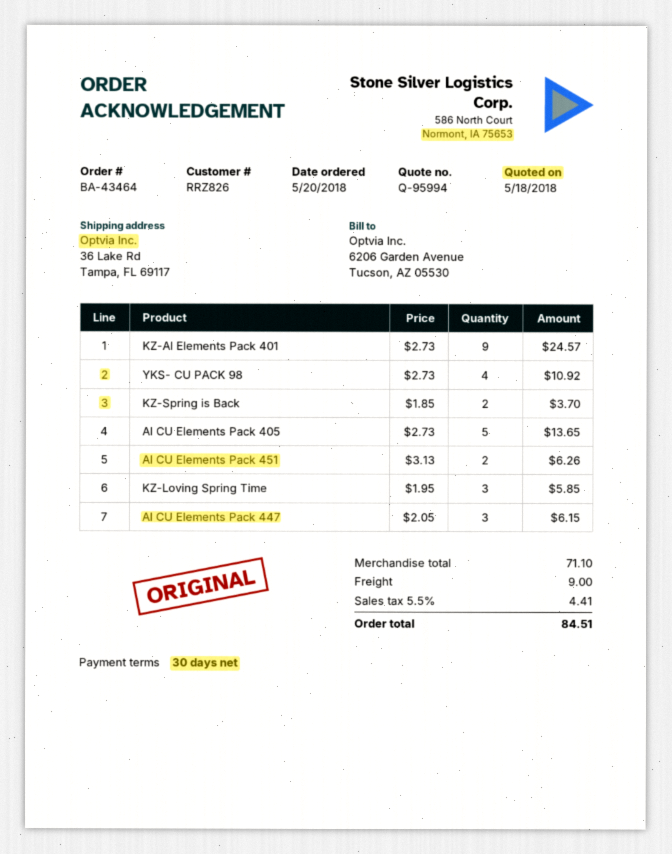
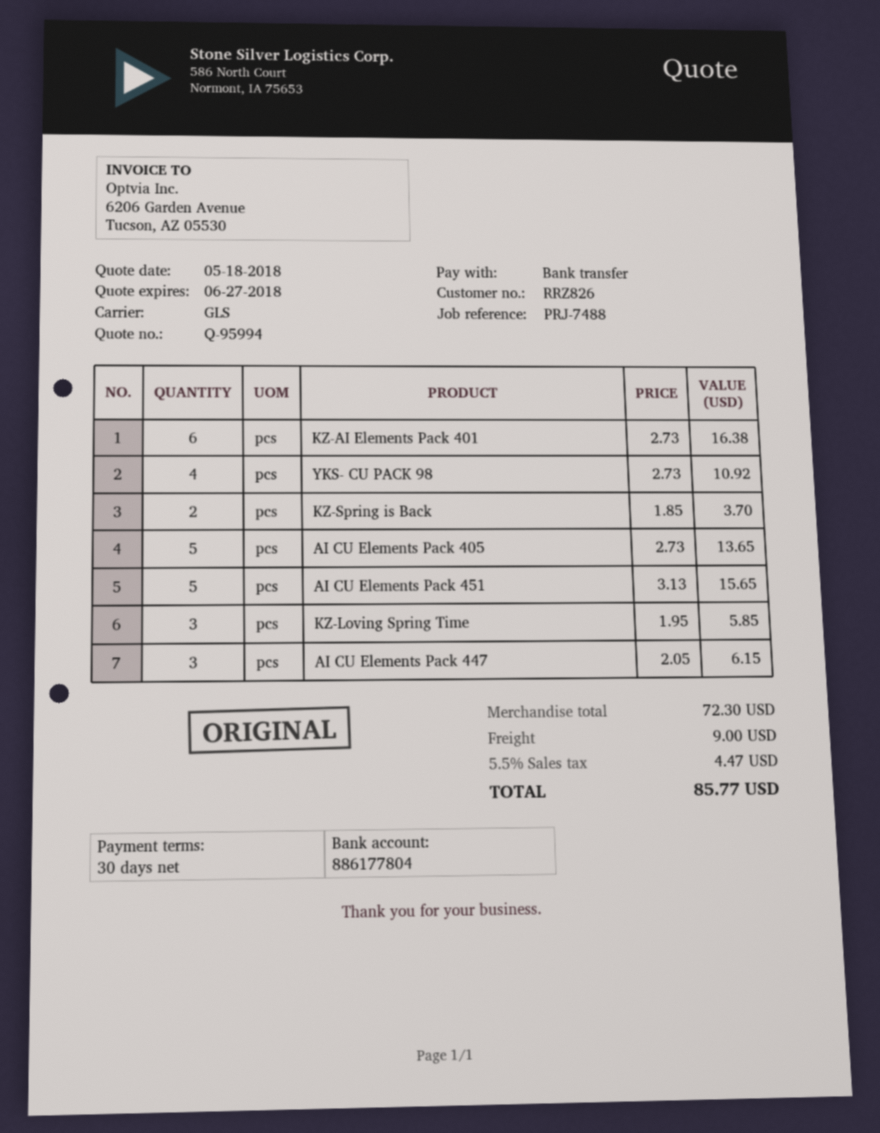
KZ-AI Elements Pack 401: 9 x 2.73 = 24.57 -> 6 x 2.73 = 16.38
AI CU Elements Pack 451: 2 x 3.13 = 6.26 -> 5 x 3.13 = 15.65
subtotal: 71.10 -> 72.30
tax: 5.5% = 4.41 -> 5.5% = 4.47
total: 84.51 -> 85.77

